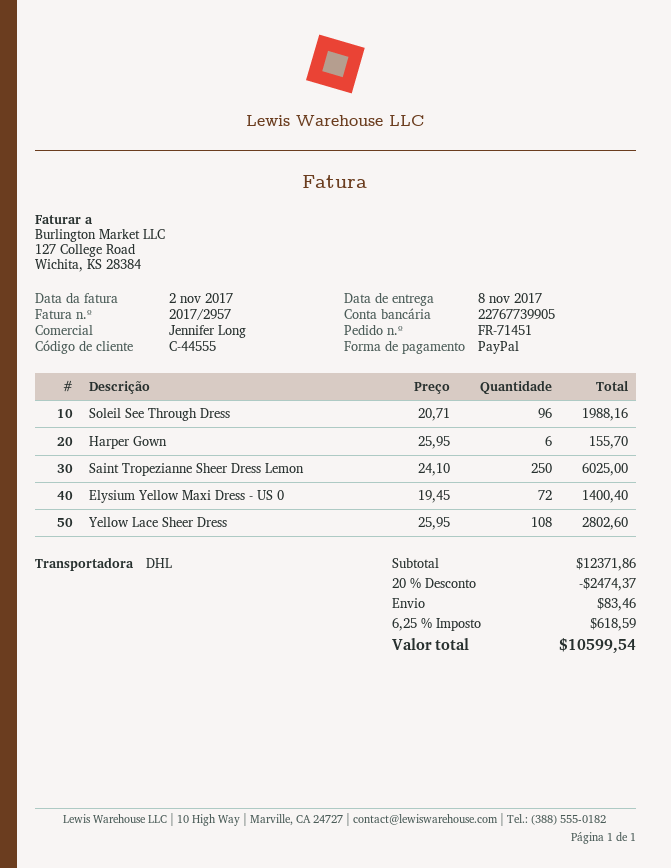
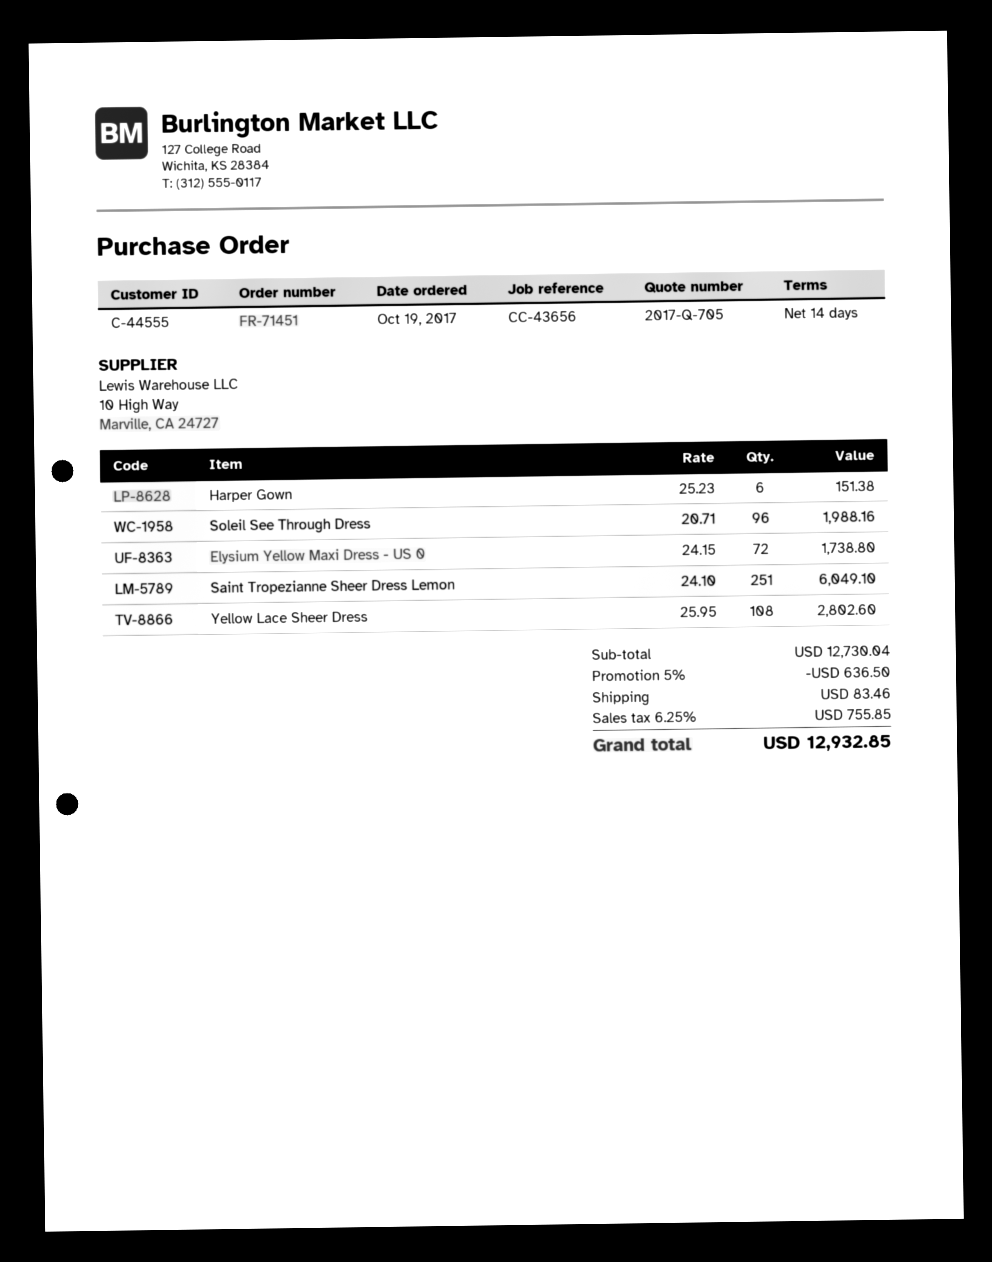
Harper Gown: 6 x 25.95 = 155.70 -> 6 x 25.23 = 151.38
Saint Tropezianne Sheer Dress Lemon: 250 x 24.10 = 6025.00 -> 251 x 24.10 = 6049.10
Elysium Yellow Maxi Dress - US 0: 72 x 19.45 = 1400.40 -> 72 x 24.15 = 1738.80
subtotal: 12371.86 -> 12730.04
discount: 20% = 2474.37 -> 5% = 636.50
tax: 6.25% = 618.59 -> 6.25% = 755.85
total: 10599.54 -> 12932.85

